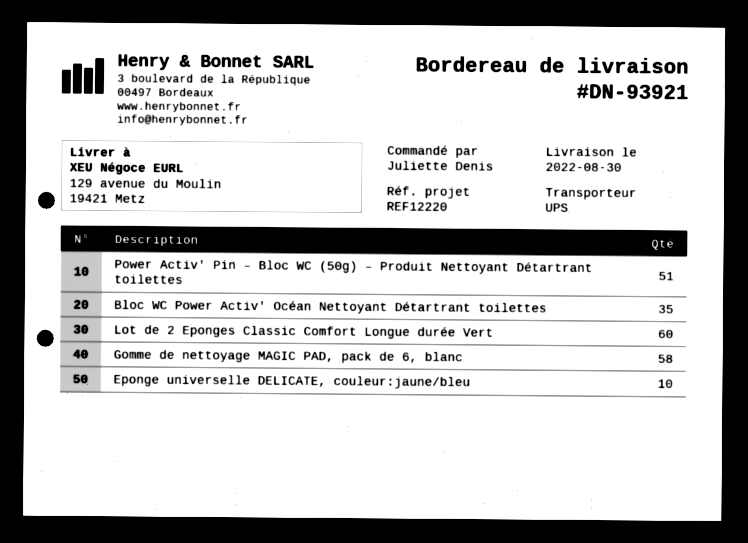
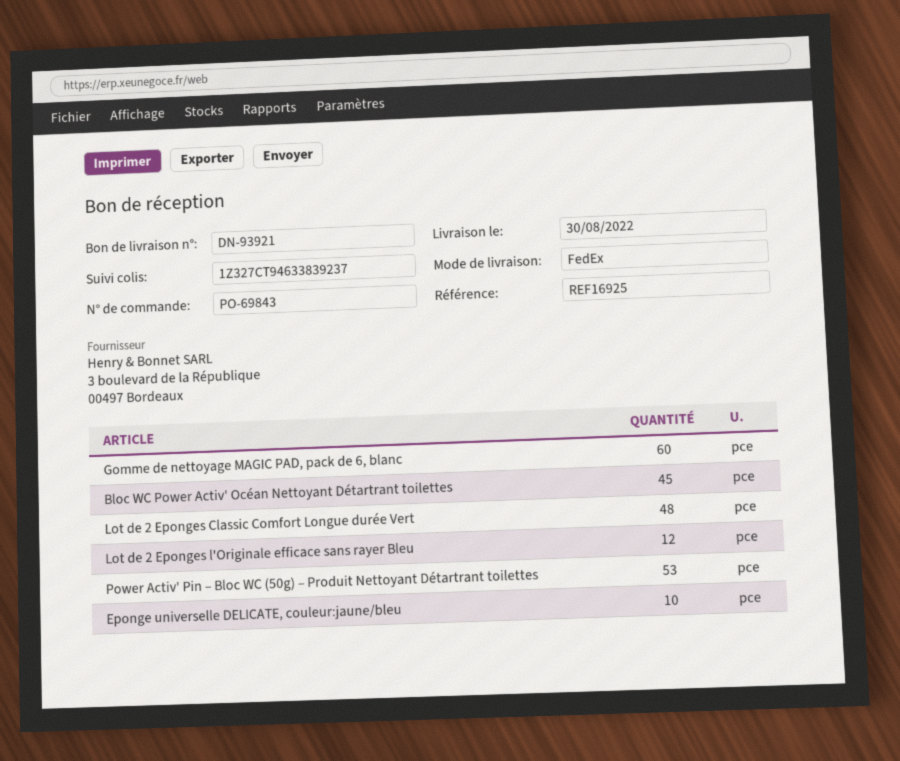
reference: REF12220 -> REF16925
shipping method: UPS -> FedEx
Power Activ' Pin – Bloc WC (50g) – Produit Nettoyant Détartrant toilettes: 51 -> 53
Bloc WC Power Activ' Océan Nettoyant Détartrant toilettes: 35 -> 45
Lot de 2 Eponges Classic Comfort Longue durée Vert: 60 -> 48
Gomme de nettoyage MAGIC PAD, pack de 6, blanc: 58 -> 60
Lot de 2 Eponges l'Originale efficace sans rayer Bleu: none -> 12

